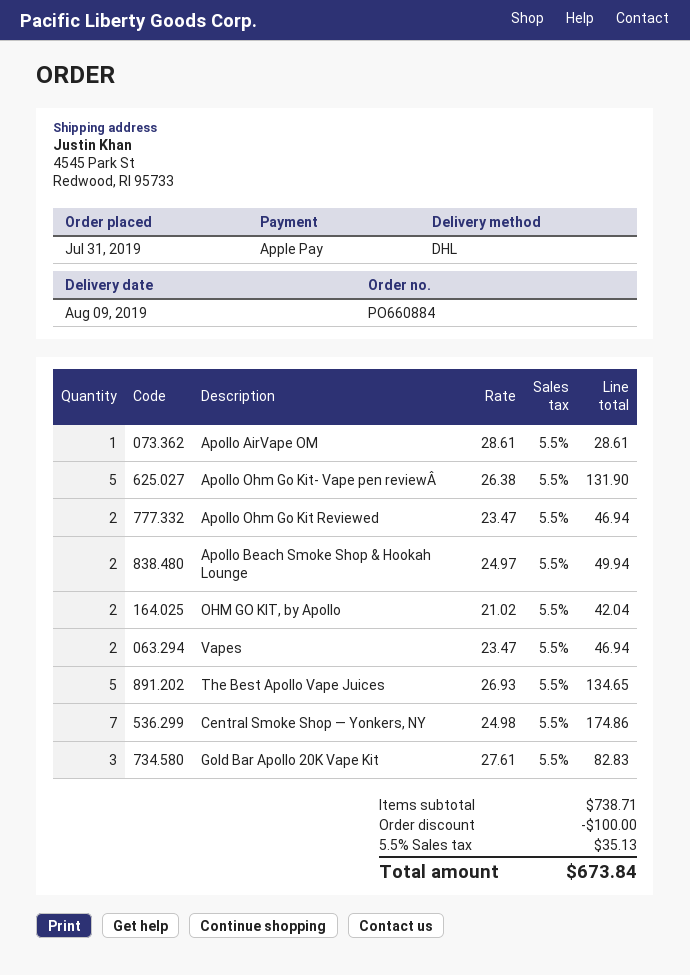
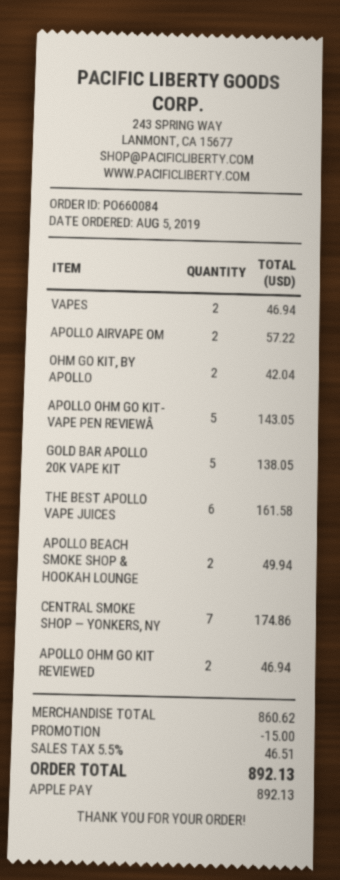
order number: PO660884 -> PO660084
order date: 2019-07-31 -> 2019-08-05
Apollo AirVape OM: 1 for 28.61 -> 2 for 57.22
Apollo Ohm Go Kit- Vape pen reviewÂ: 5 for 131.90 -> 5 for 143.05
The Best Apollo Vape Juices: 5 for 134.65 -> 6 for 161.58
Gold Bar Apollo 20K Vape Kit: 3 for 82.83 -> 5 for 138.05
subtotal: 738.71 -> 860.62
discount: 100.00 -> 15.00
tax: 5.5% = 35.13 -> 5.5% = 46.51
total: 673.84 -> 892.13

